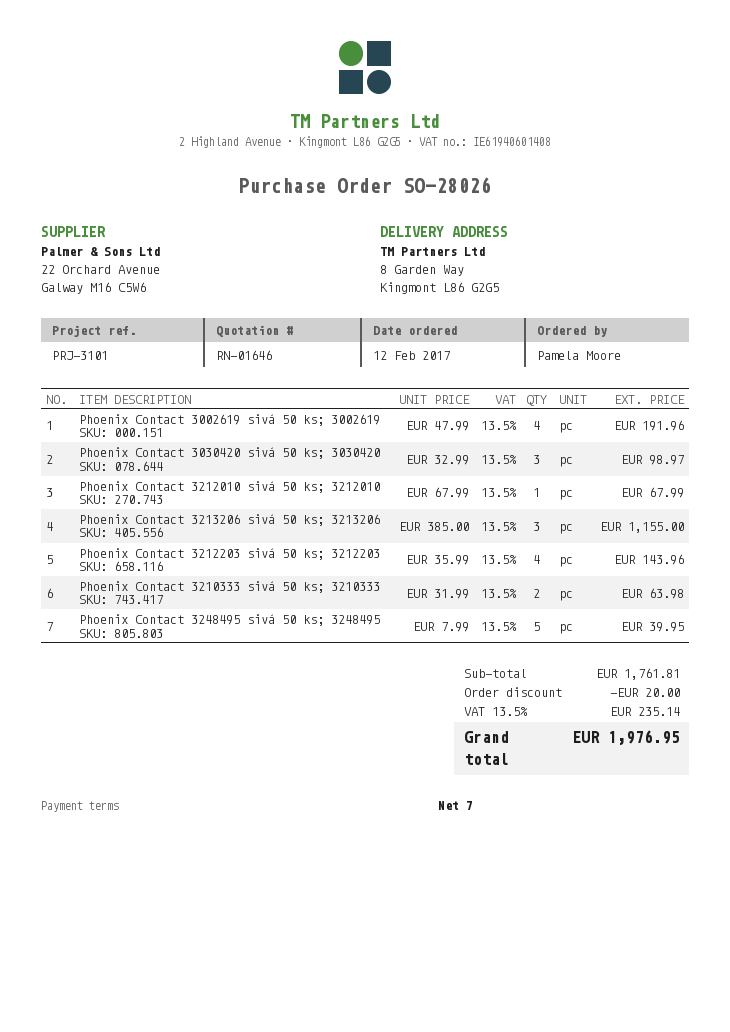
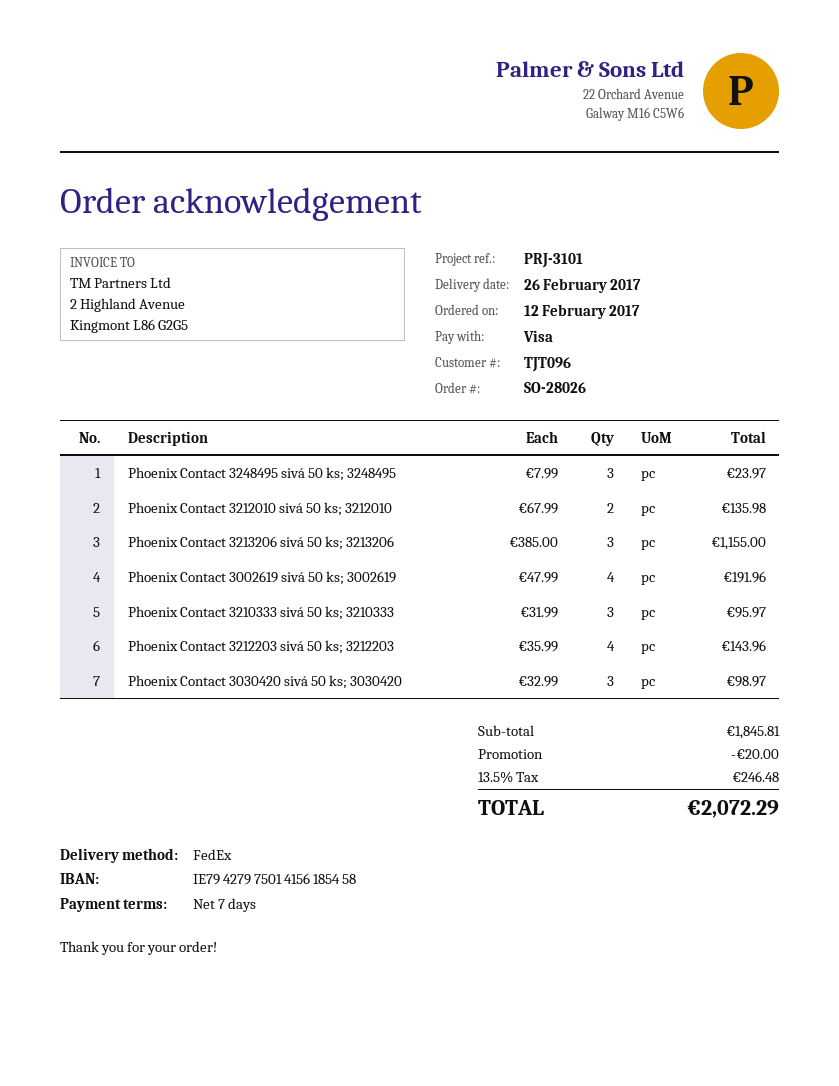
Phoenix Contact 3212010 sivá 50 ks; 3212010: 1 x 67.99 = 67.99 -> 2 x 67.99 = 135.98
Phoenix Contact 3210333 sivá 50 ks; 3210333: 2 x 31.99 = 63.98 -> 3 x 31.99 = 95.97
Phoenix Contact 3248495 sivá 50 ks; 3248495: 5 x 7.99 = 39.95 -> 3 x 7.99 = 23.97
subtotal: 1761.81 -> 1845.81
tax: 13.5% = 235.14 -> 13.5% = 246.48
total: 1976.95 -> 2072.29

